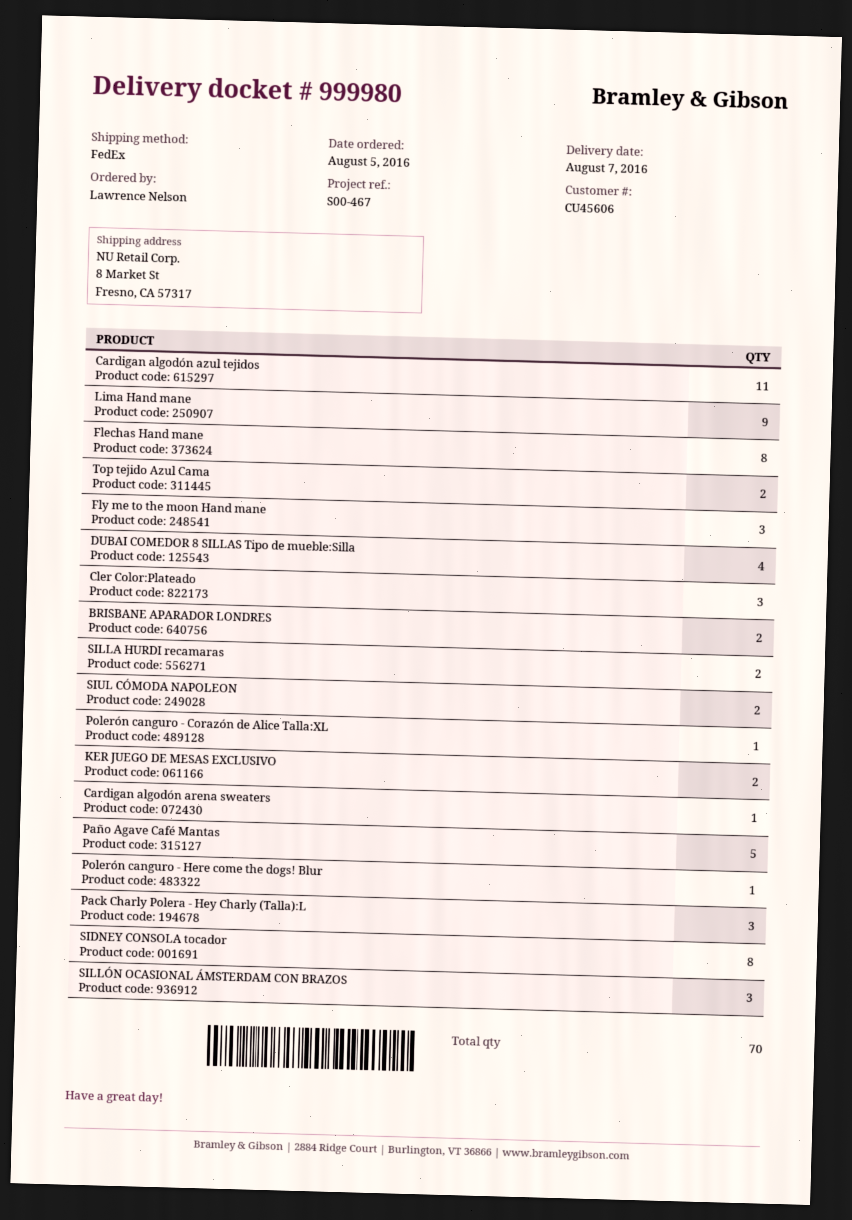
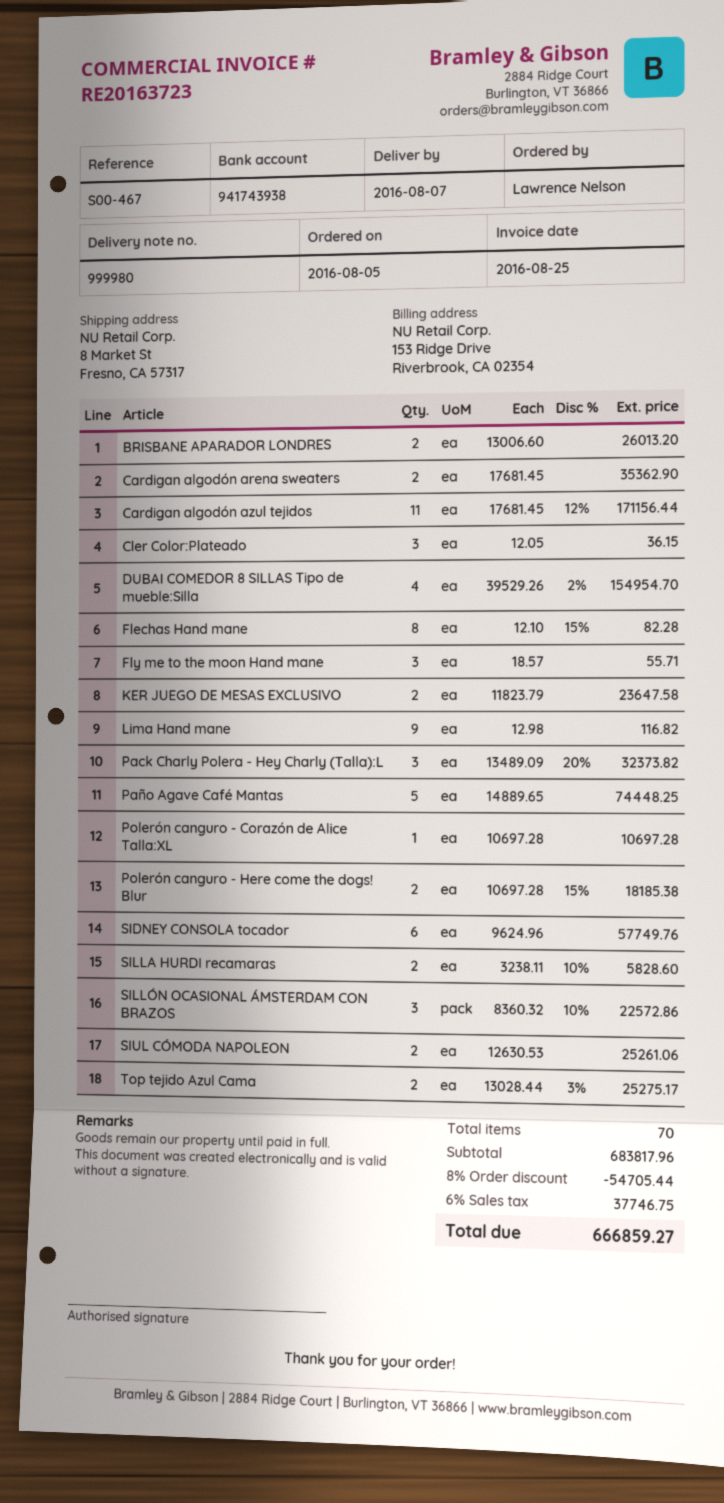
Cardigan algodón arena sweaters: 1 -> 2
Polerón canguro - Here come the dogs! Blur: 1 -> 2
SIDNEY CONSOLA tocador: 8 -> 6

